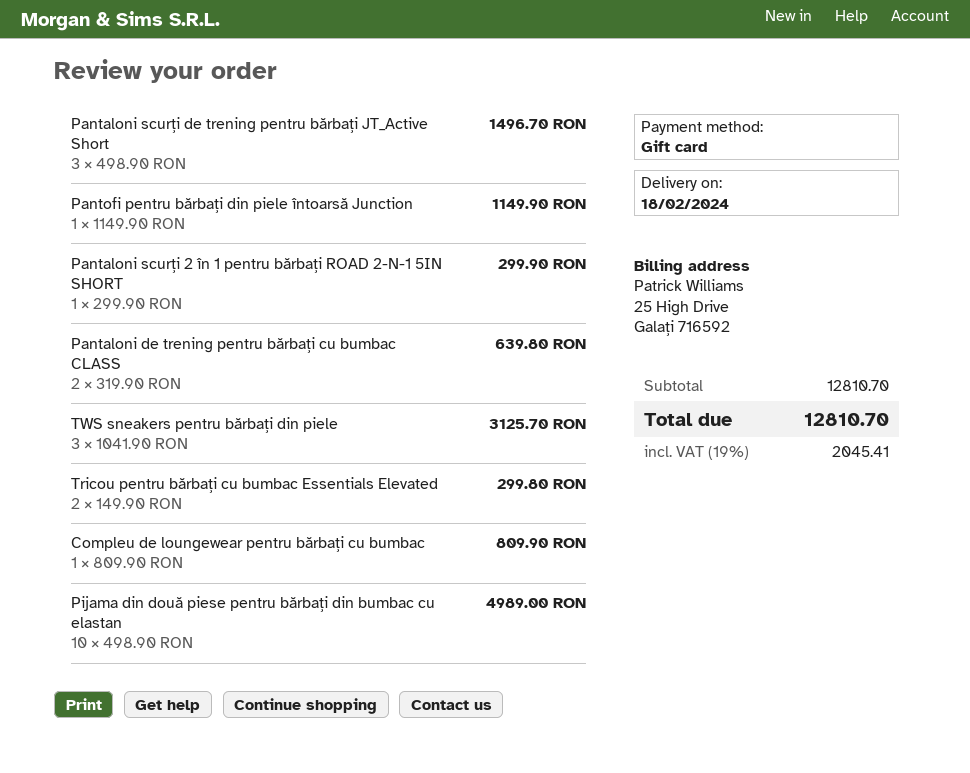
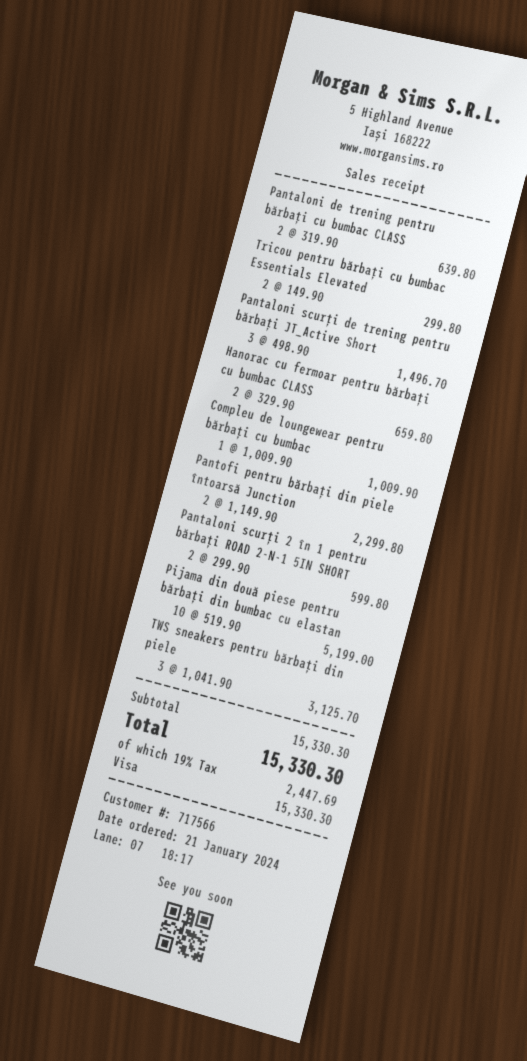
payment method: gift card -> Visa
Pantofi pentru bărbați din piele întoarsă Junction: 1 x 1149.90 = 1149.90 -> 2 x 1149.90 = 2299.80
Pantaloni scurți 2 în 1 pentru bărbați ROAD 2-N-1 5IN SHORT: 1 x 299.90 = 299.90 -> 2 x 299.90 = 599.80
Compleu de loungewear pentru bărbați cu bumbac: 1 x 809.90 = 809.90 -> 1 x 1009.90 = 1009.90
Pijama din două piese pentru bărbați din bumbac cu elastan: 10 x 498.90 = 4989.00 -> 10 x 519.90 = 5199.00
Hanorac cu fermoar pentru bărbați cu bumbac CLASS: none -> 2 x 329.90 = 659.80
subtotal: 12810.70 -> 15330.30
tax: 19% = 2045.41 -> 19% = 2447.69
total: 12810.70 -> 15330.30

